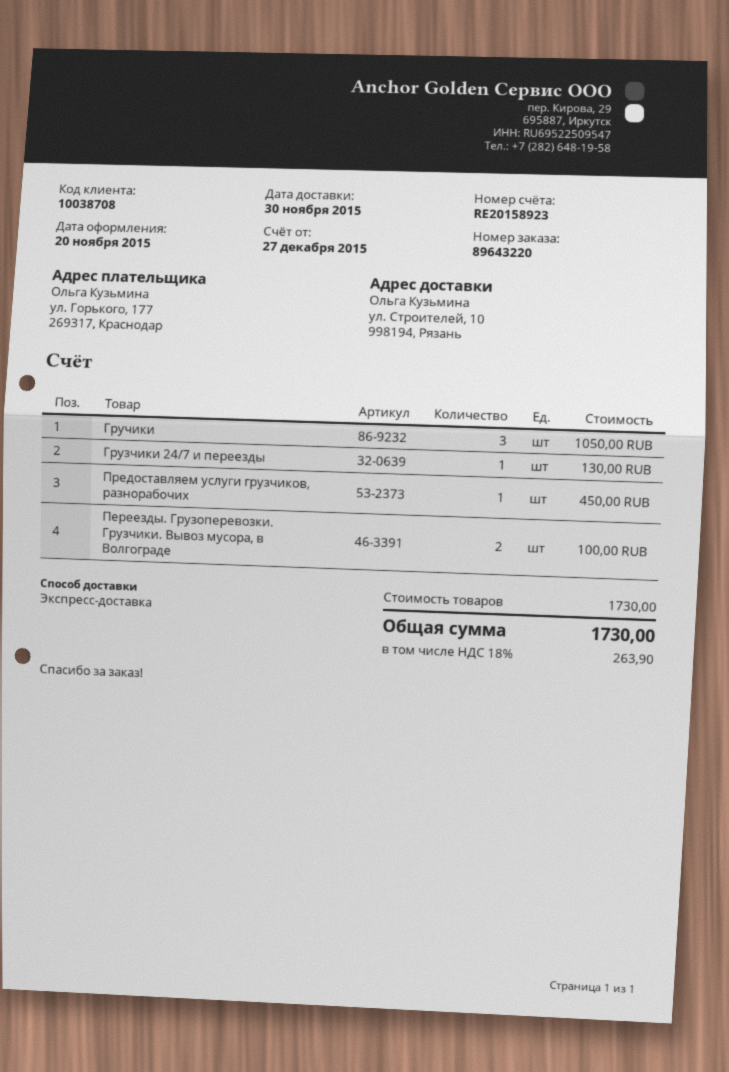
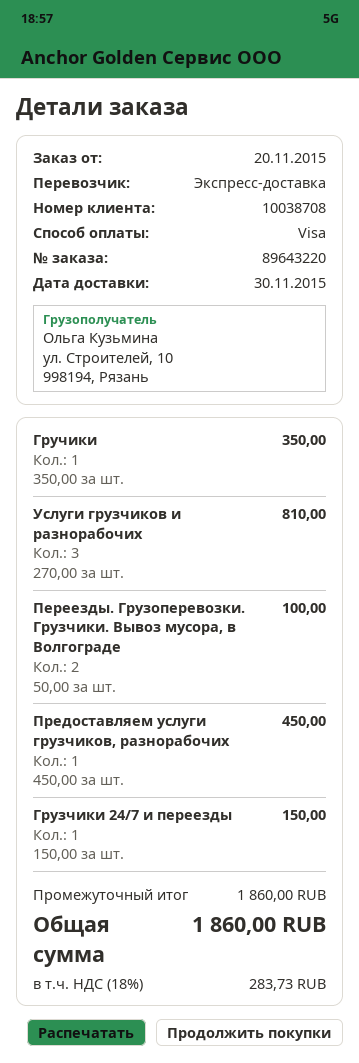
Гручики: 3 for 1050.00 -> 1 for 350.00
Грузчики 24/7 и переезды: 1 for 130.00 -> 1 for 150.00
Услуги грузчиков и разнорабочих: none -> 3 for 810.00
subtotal: 1730.00 -> 1860.00
tax: 18% = 263.90 -> 18% = 283.73
total: 1730.00 -> 1860.00

